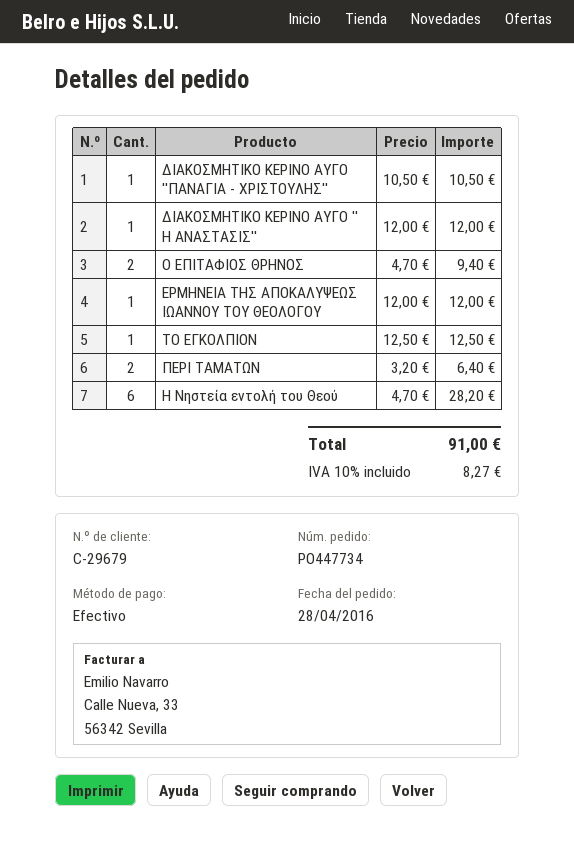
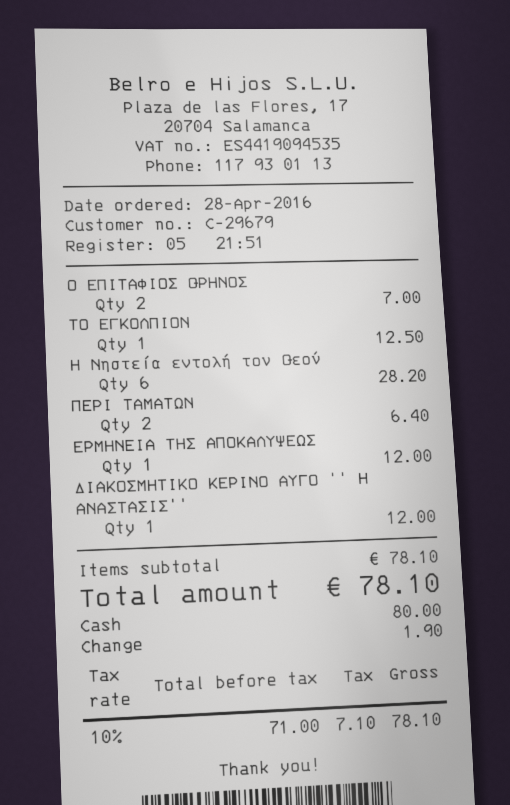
ΔΙΑΚΟΣΜΗΤΙΚΟ ΚΕΡΙΝΟ ΑΥΓΟ ''ΠΑΝΑΓΙΑ - ΧΡΙΣΤΟΥΛΗΣ'': 1 for 10.50 -> none
Ο ΕΠΙΤΑΦΙΟΣ ΘΡΗΝΟΣ: 2 for 9.40 -> 2 for 7.00
tax: 10% = 8.27 -> 10% = 7.10
total: 91.00 -> 78.10

